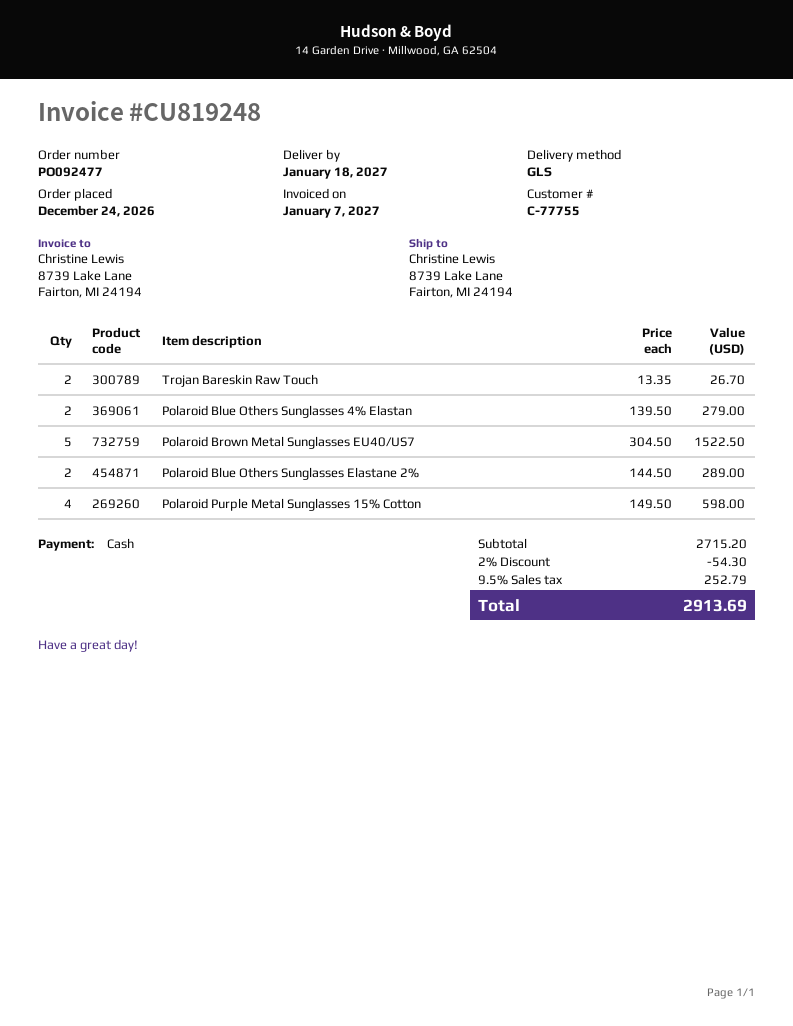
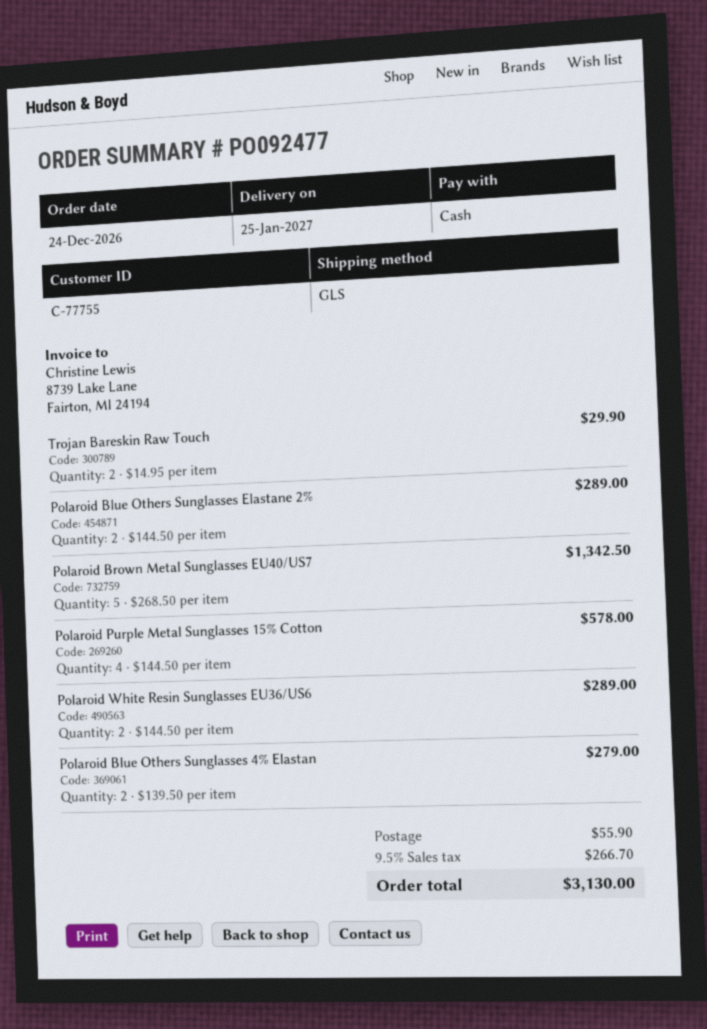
delivery date: 2027-01-18 -> 2027-01-25
Trojan Bareskin Raw Touch: 2 x 13.35 = 26.70 -> 2 x 14.95 = 29.90
Polaroid Brown Metal Sunglasses EU40/US7: 5 x 304.50 = 1522.50 -> 5 x 268.50 = 1342.50
Polaroid Purple Metal Sunglasses 15% Cotton: 4 x 149.50 = 598.00 -> 4 x 144.50 = 578.00
Polaroid White Resin Sunglasses EU36/US6: none -> 2 x 144.50 = 289.00
discount: 2% = 54.30 -> none
shipping: none -> 55.90
tax: 9.5% = 252.79 -> 9.5% = 266.70
total: 2913.69 -> 3130.00

